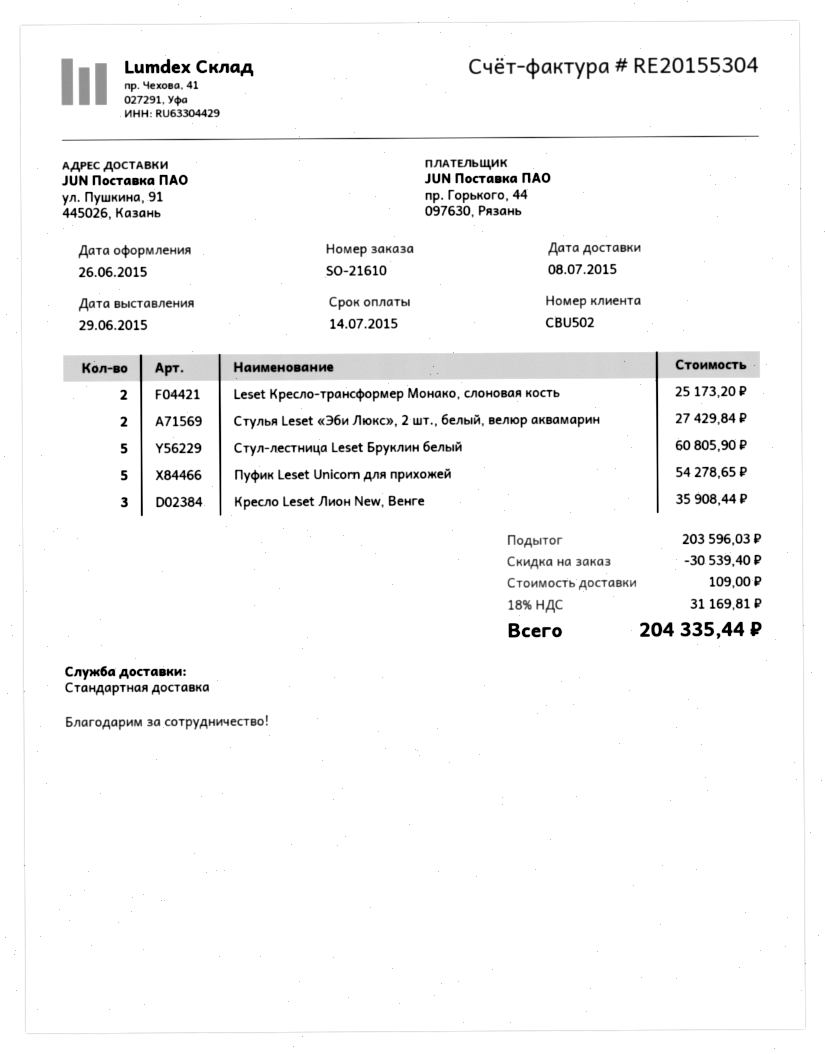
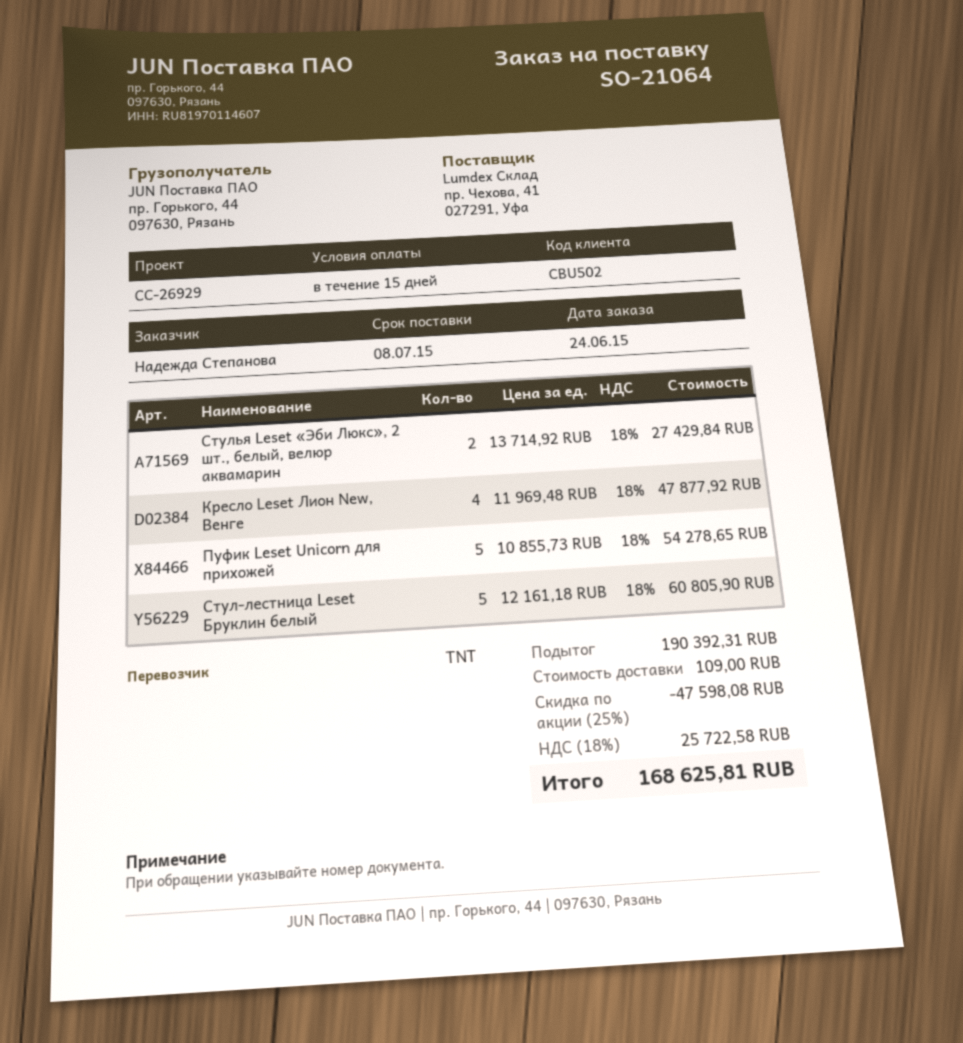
order number: SO-21610 -> SO-21064
order date: 2015-06-26 -> 2015-06-24
shipping method: standard -> TNT
ship to: ул. Пушкина, 91, 445026, Казань -> пр. Горького, 44, 097630, Рязань
Leset Кресло-трансформер Монако, слоновая кость: 2 for 25173.20 -> none
Кресло Leset Лион New, Венге: 3 for 35908.44 -> 4 for 47877.92
subtotal: 203596.03 -> 190392.31
discount: 30539.40 -> 47598.08
tax: 18% = 31169.81 -> 18% = 25722.58
total: 204335.44 -> 168625.81

